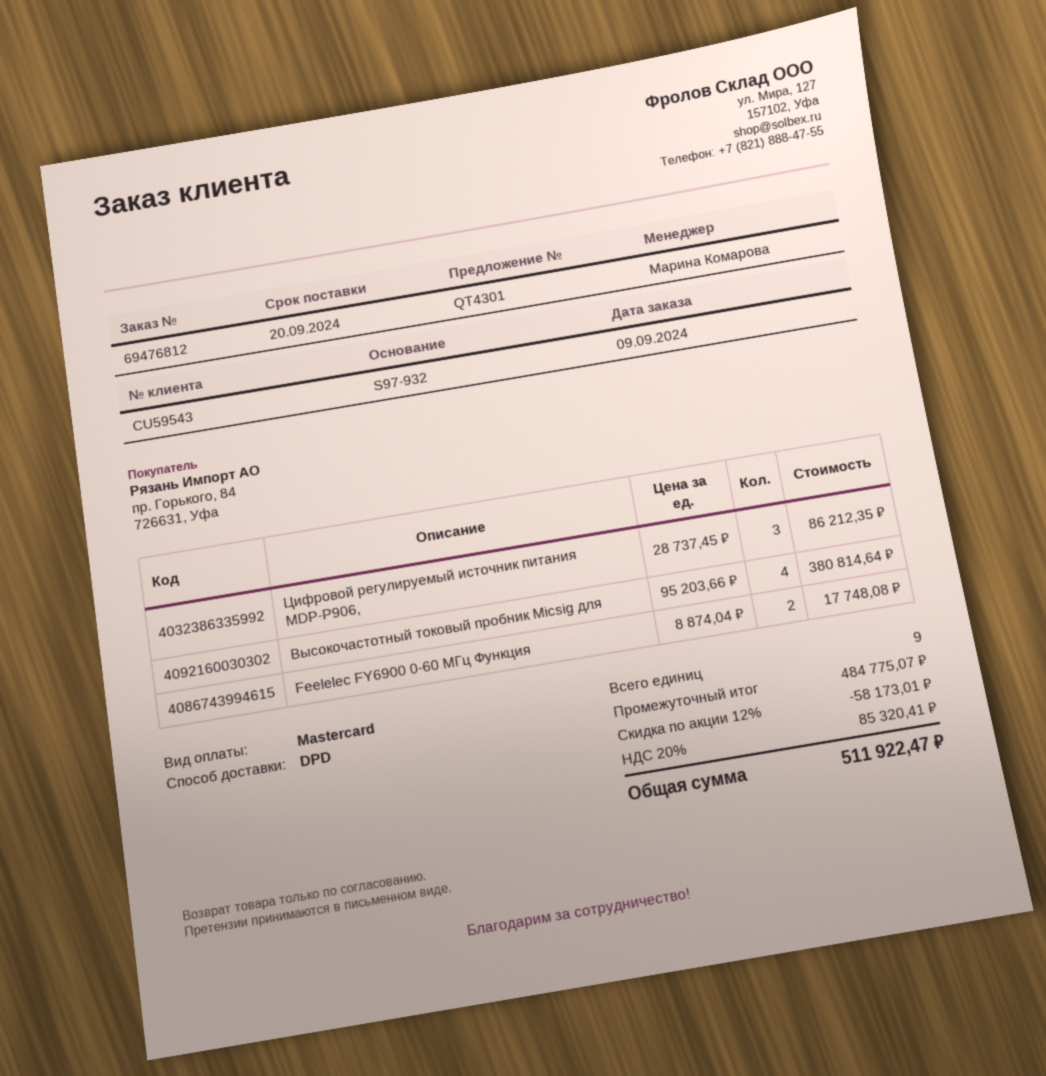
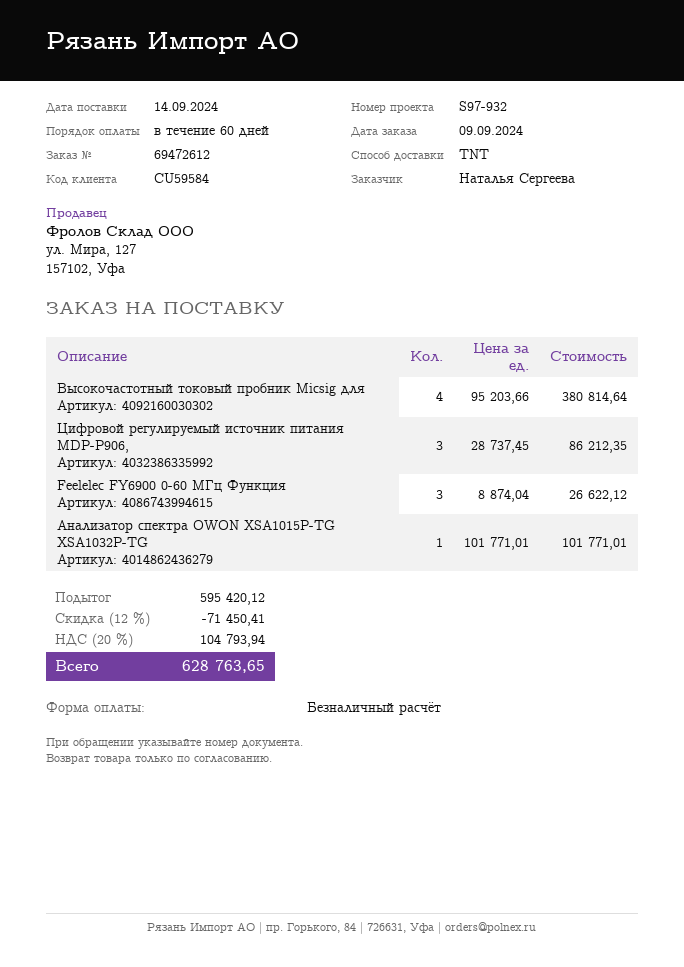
order number: 69476812 -> 69472612
delivery date: 2024-09-20 -> 2024-09-14
customer number: CU59543 -> CU59584
payment method: Mastercard -> bank transfer
shipping method: DPD -> TNT
Feelelec FY6900 0-60 МГц Функция: 2 x 8874.04 = 17748.08 -> 3 x 8874.04 = 26622.12
Анализатор спектра OWON XSA1015P-TG XSA1032P-TG: none -> 1 x 101771.01 = 101771.01
subtotal: 484775.07 -> 595420.12
discount: 12% = 58173.01 -> 12% = 71450.41
tax: 20% = 85320.41 -> 20% = 104793.94
total: 511922.47 -> 628763.65

